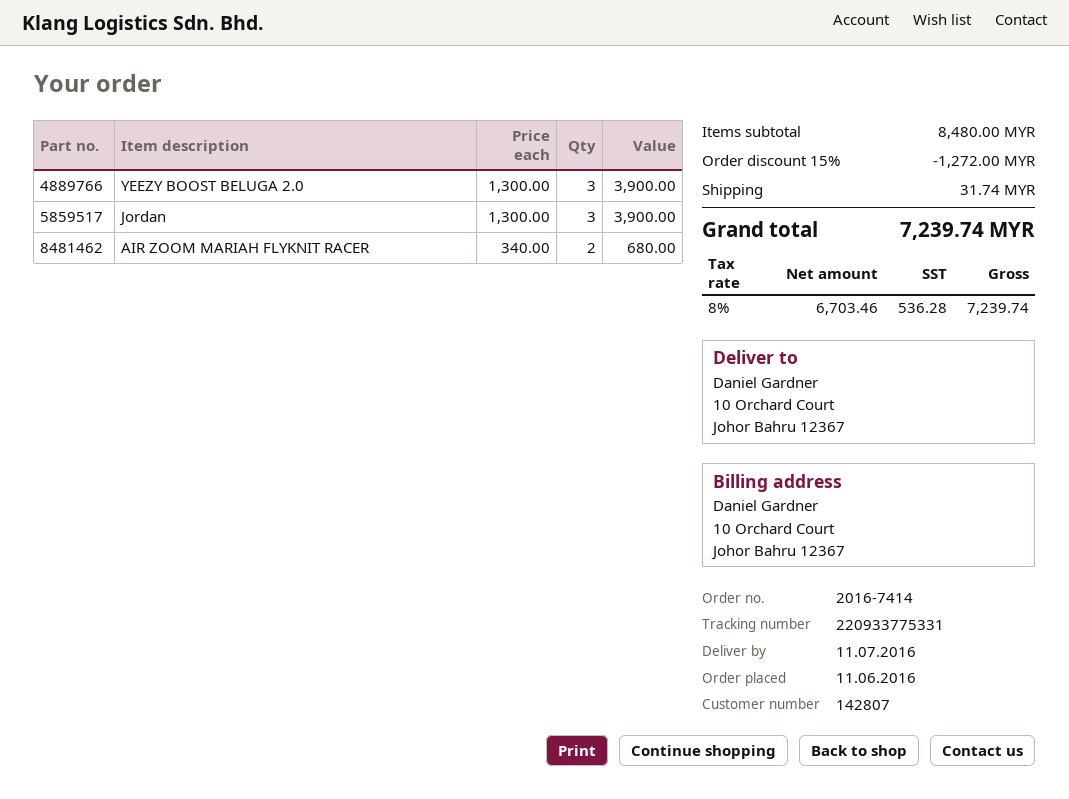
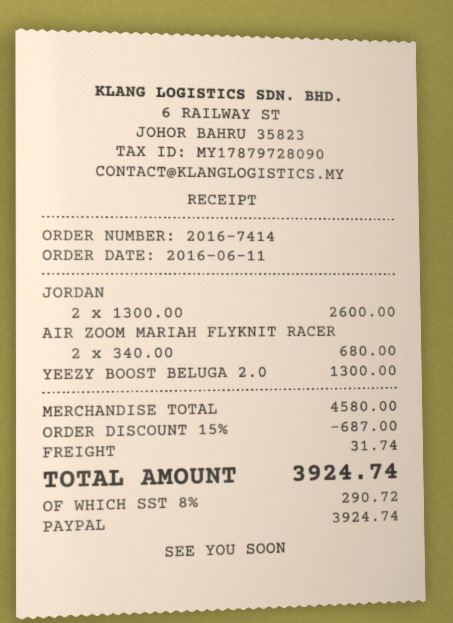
YEEZY BOOST BELUGA 2.0: 3 x 1300.00 = 3900.00 -> 1 x 1300.00 = 1300.00
Jordan: 3 x 1300.00 = 3900.00 -> 2 x 1300.00 = 2600.00
subtotal: 8480.00 -> 4580.00
discount: 15% = 1272.00 -> 15% = 687.00
tax: 8% = 536.28 -> 8% = 290.72
total: 7239.74 -> 3924.74

